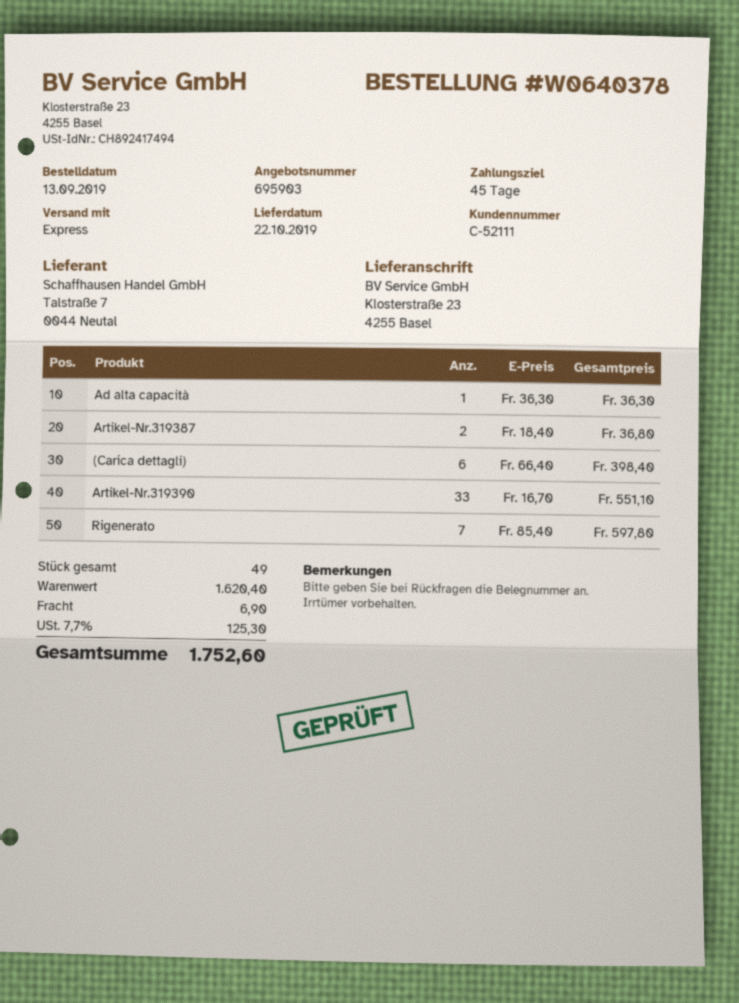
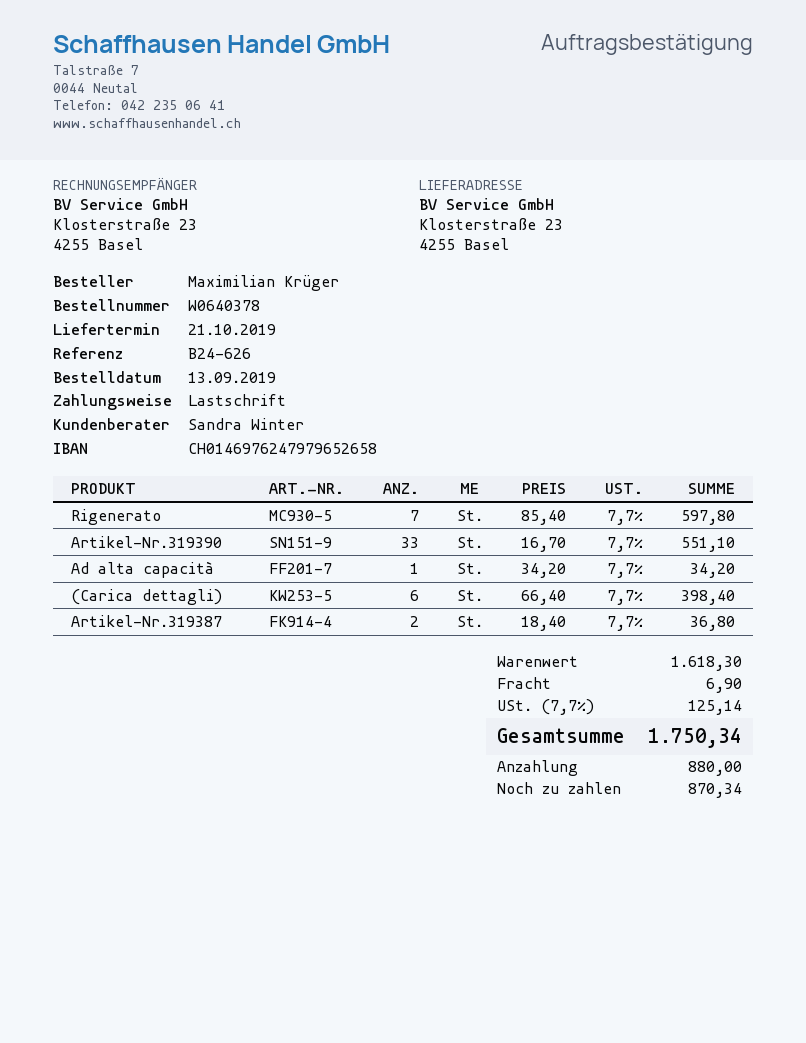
delivery date: 2019-10-22 -> 2019-10-21
Ad alta capacità: 1 x 36.30 = 36.30 -> 1 x 34.20 = 34.20
subtotal: 1620.40 -> 1618.30
tax: 7.7% = 125.30 -> 7.7% = 125.14
total: 1752.60 -> 1750.34

